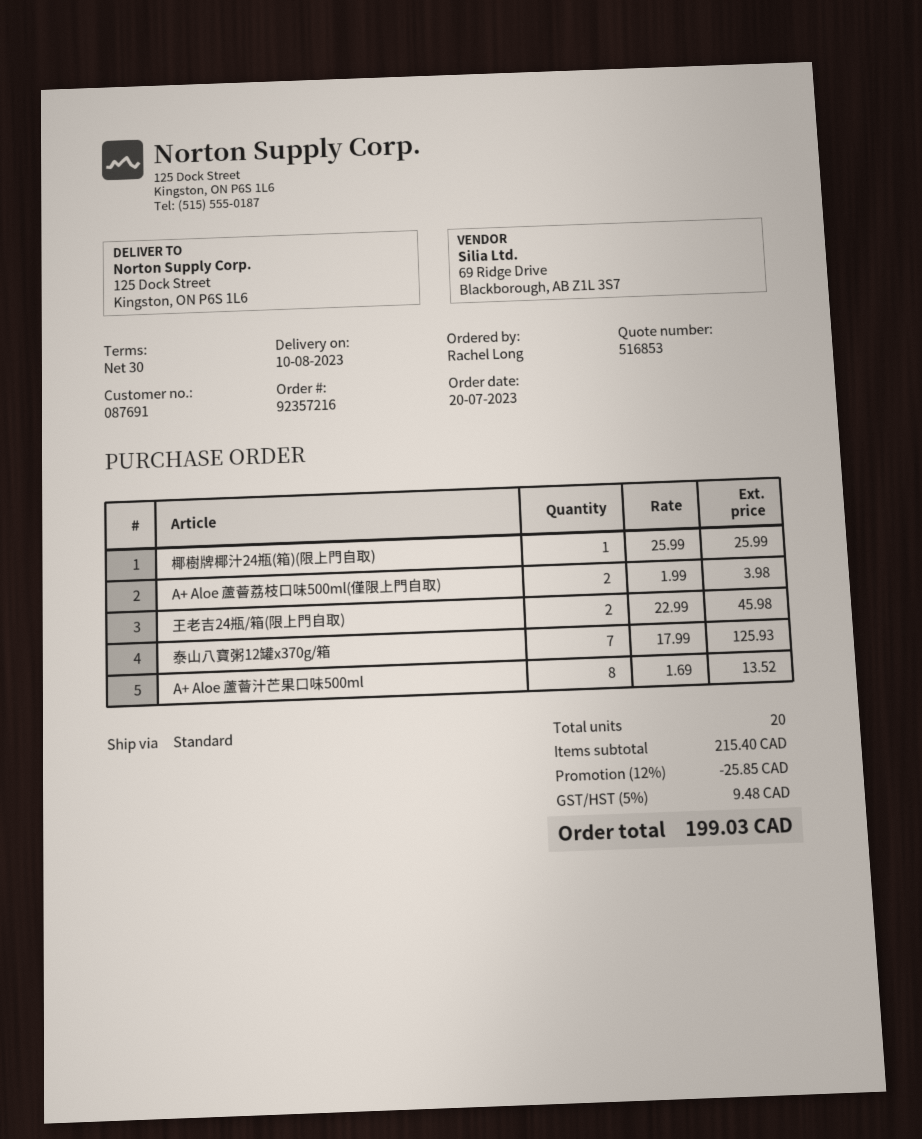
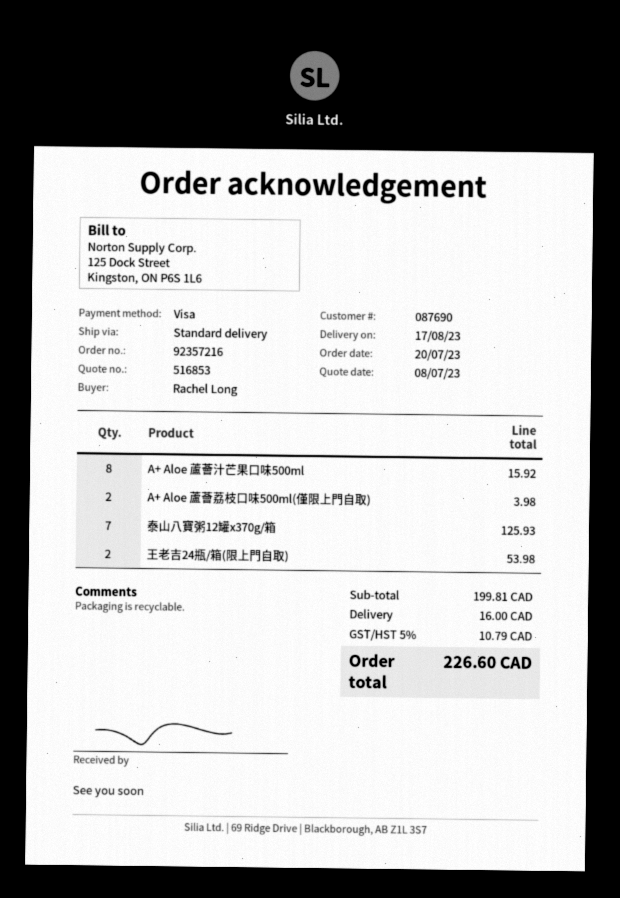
delivery date: 2023-08-10 -> 2023-08-17
customer number: 087691 -> 087690
椰樹牌椰汁24瓶(箱)(限上門自取): 1 for 25.99 -> none
王老吉24瓶/箱(限上門自取): 2 for 45.98 -> 2 for 53.98
A+ Aloe 蘆薈汁芒果口味500ml: 8 for 13.52 -> 8 for 15.92
subtotal: 215.40 -> 199.81
discount: 12% = 25.85 -> none
shipping: none -> 16.00
tax: 5% = 9.48 -> 5% = 10.79
total: 199.03 -> 226.60

